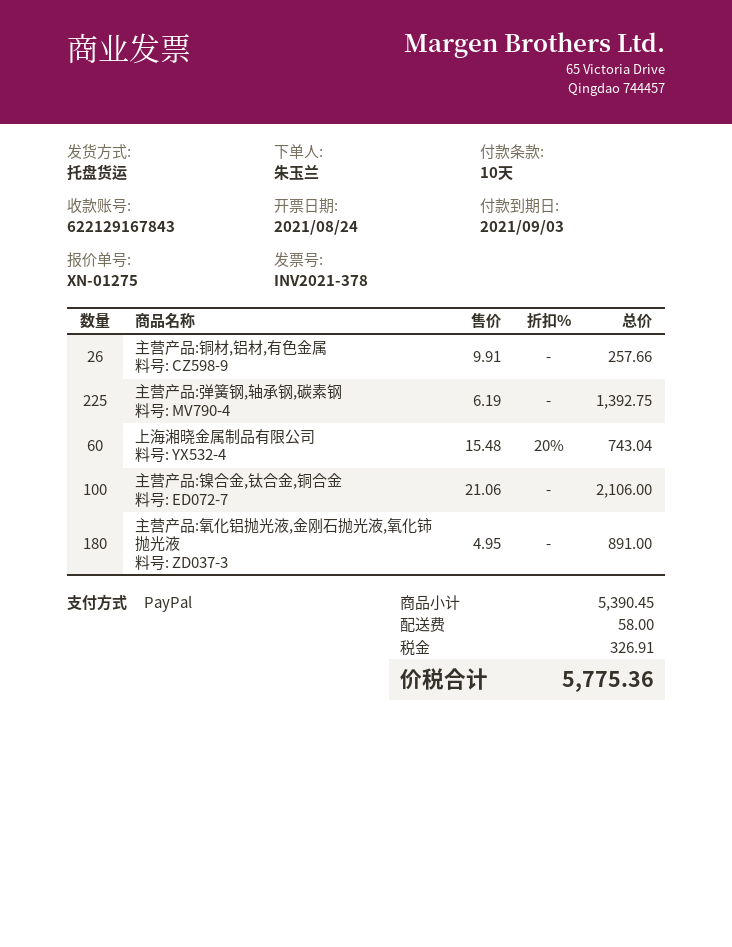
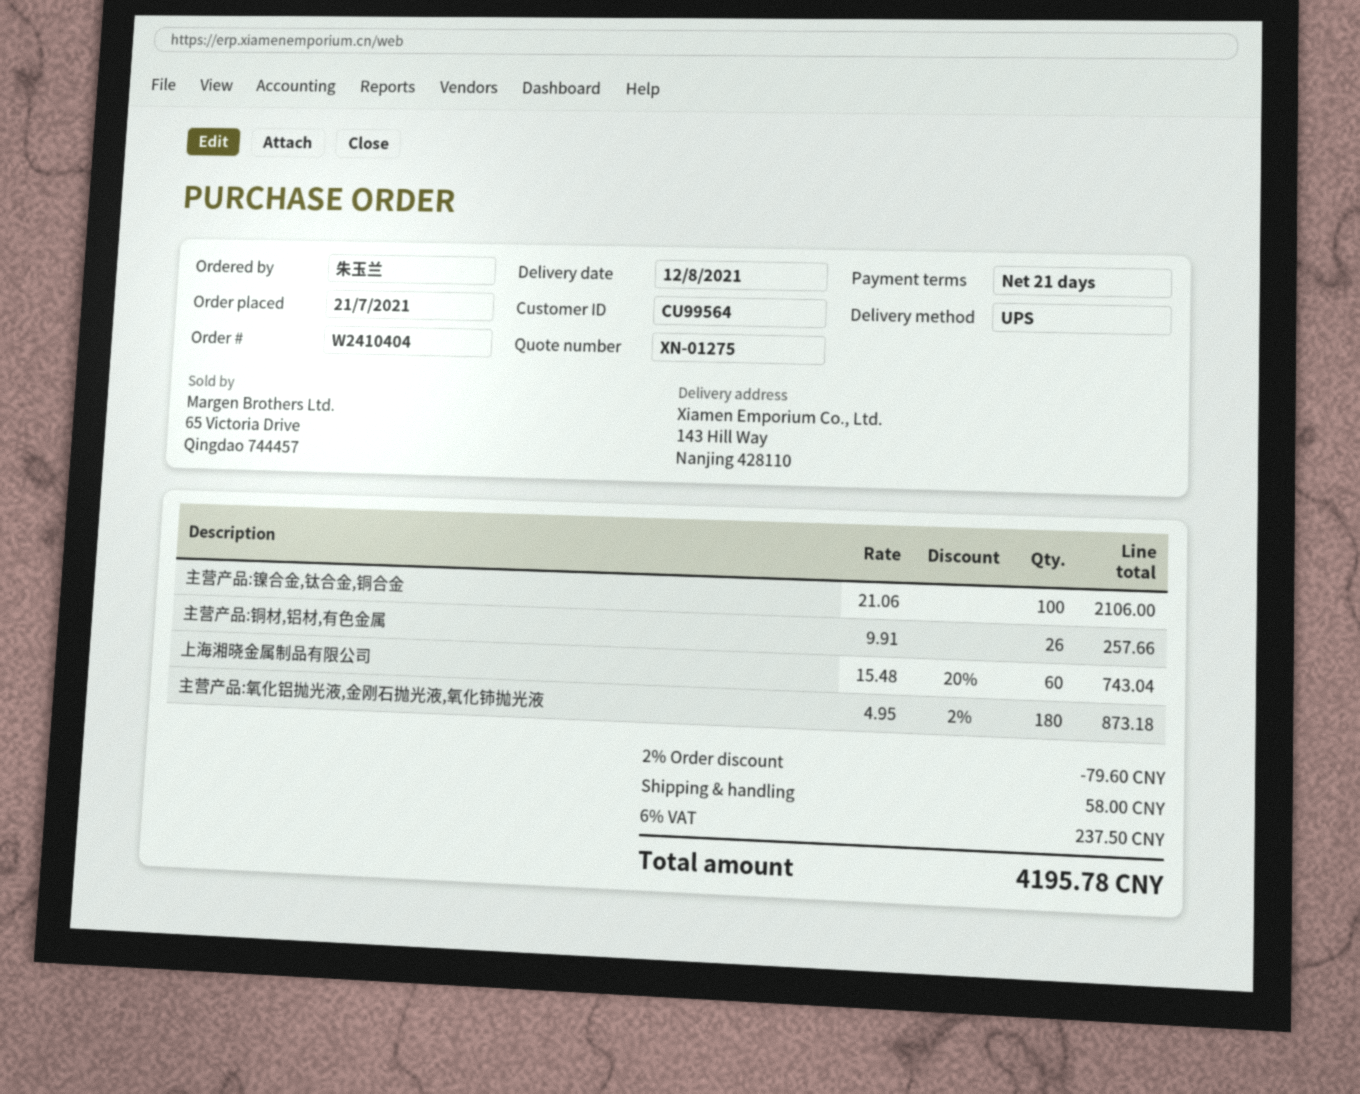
payment terms: 10 days -> 21 days
shipping method: pallet freight -> UPS
主营产品:弹簧钢,轴承钢,碳素钢: 225 x 6.19 = 1392.75 -> none
主营产品:氧化铝抛光液,金刚石抛光液,氧化铈抛光液: 180 x 4.95 = 891.00 -> 180 x 4.95 - 2% = 873.18
discount: none -> 2% = 79.60
tax: 326.91 -> 237.50
total: 5775.36 -> 4195.78

